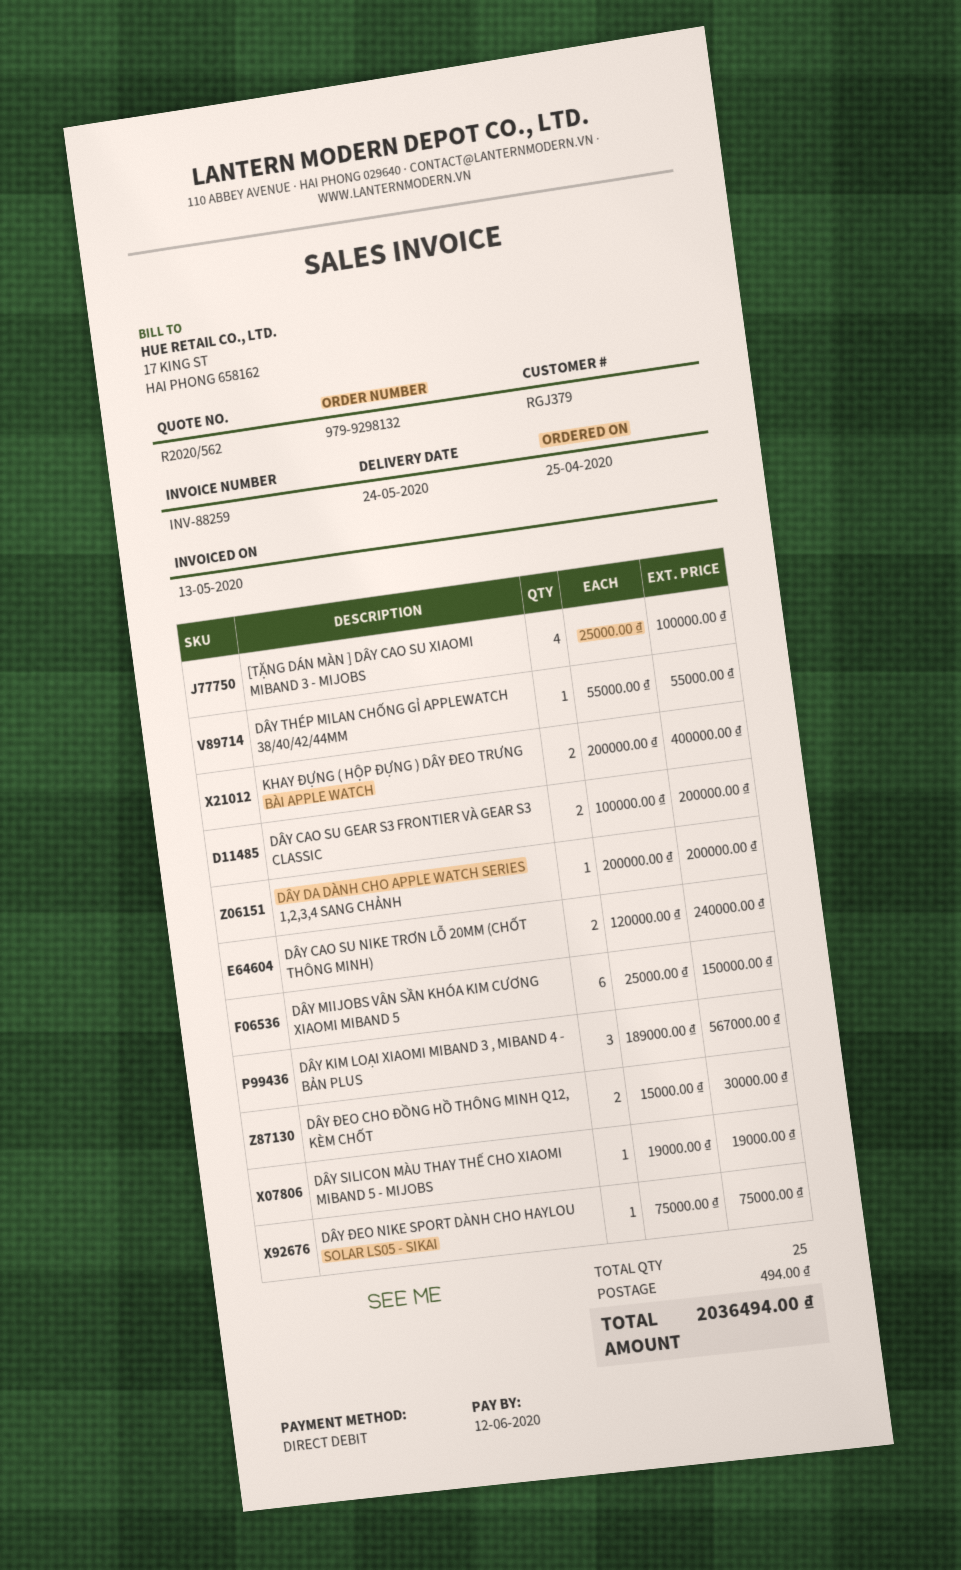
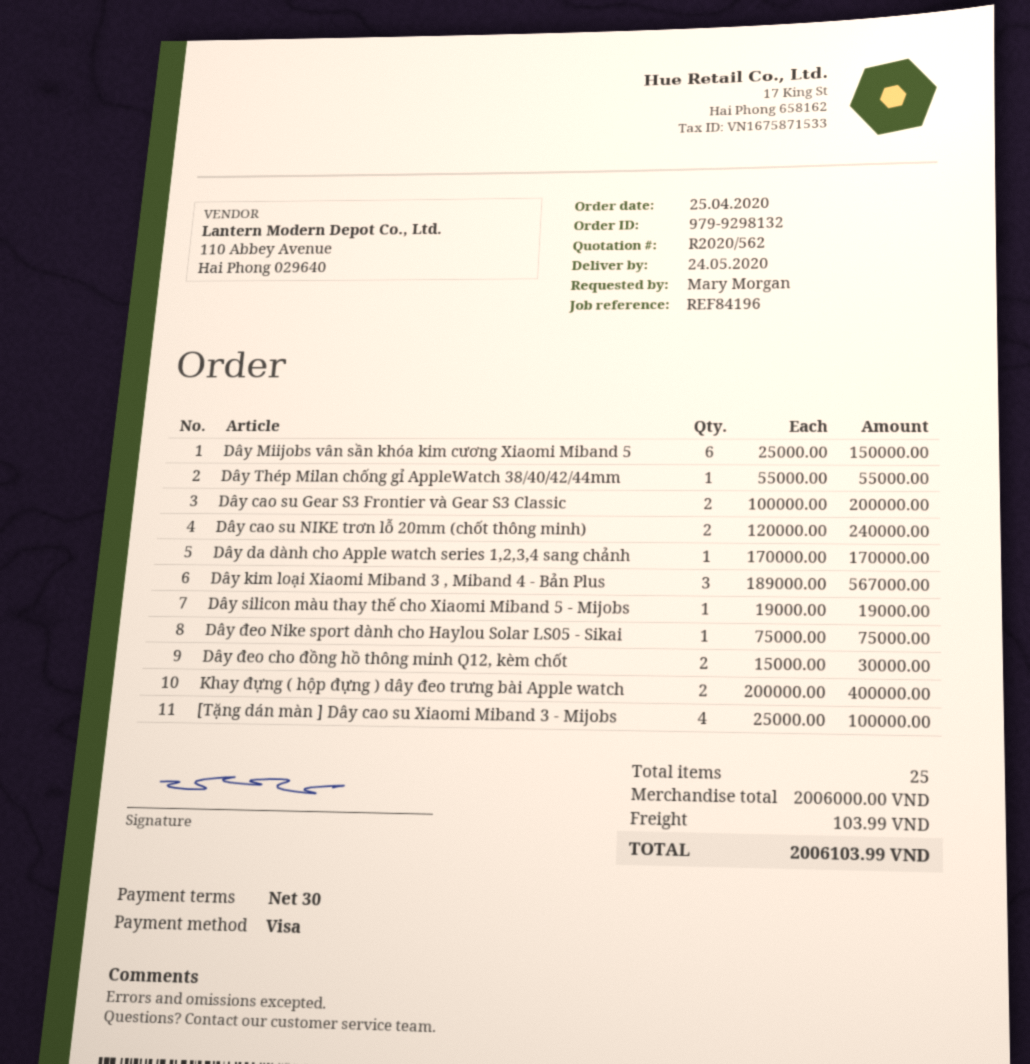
payment method: direct debit -> Visa
DÂY DA DÀNH CHO APPLE WATCH SERIES 1,2,3,4 SANG CHẢNH: 1 x 200000.00 = 200000.00 -> 1 x 170000.00 = 170000.00
shipping: 494.00 -> 103.99
total: 2036494.00 -> 2006103.99

